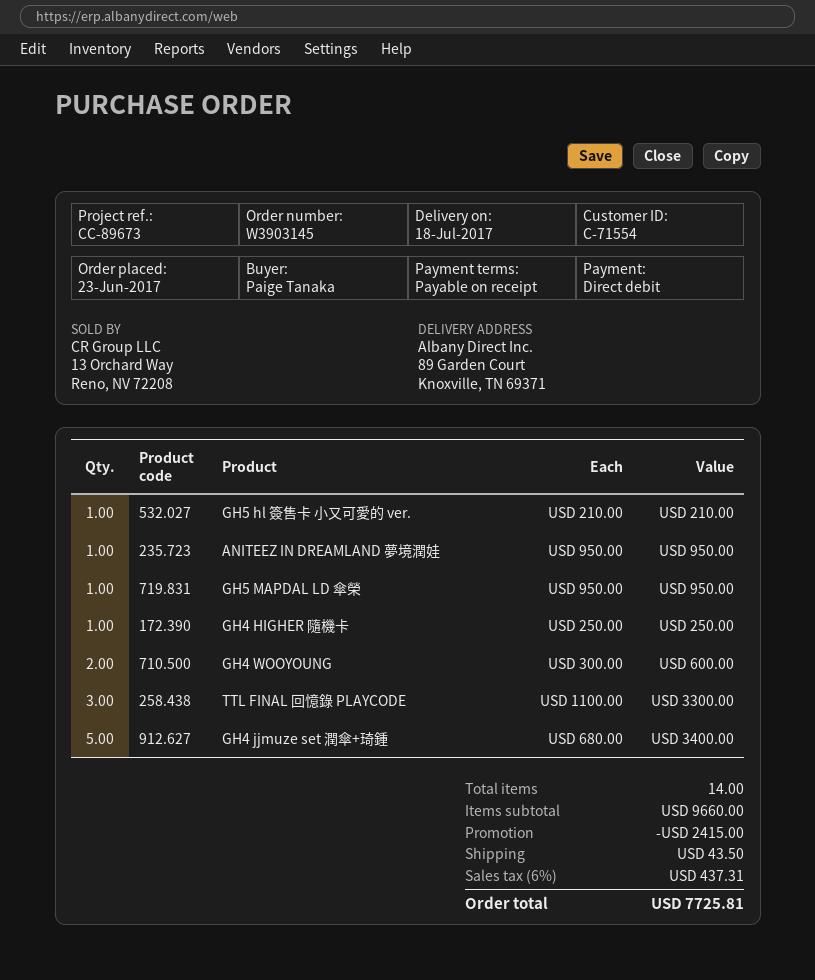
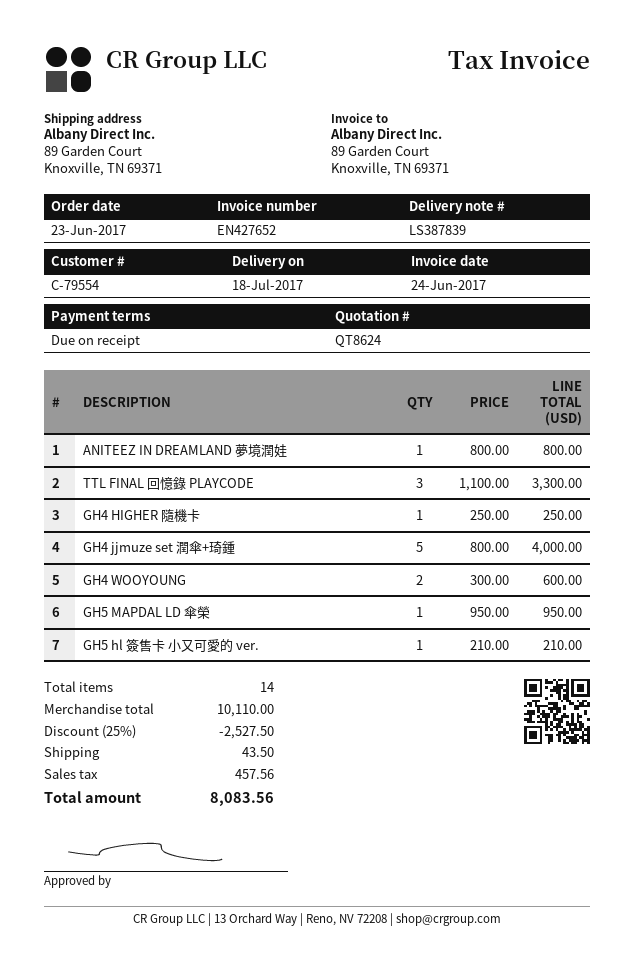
customer number: C-71554 -> C-79554
ANITEEZ IN DREAMLAND 夢境潤娃: 1 x 950.00 = 950.00 -> 1 x 800.00 = 800.00
GH4 jjmuze set 潤傘+琦鍾: 5 x 680.00 = 3400.00 -> 5 x 800.00 = 4000.00
subtotal: 9660.00 -> 10110.00
discount: 2415.00 -> 2527.50
tax: 437.31 -> 457.56
total: 7725.81 -> 8083.56

